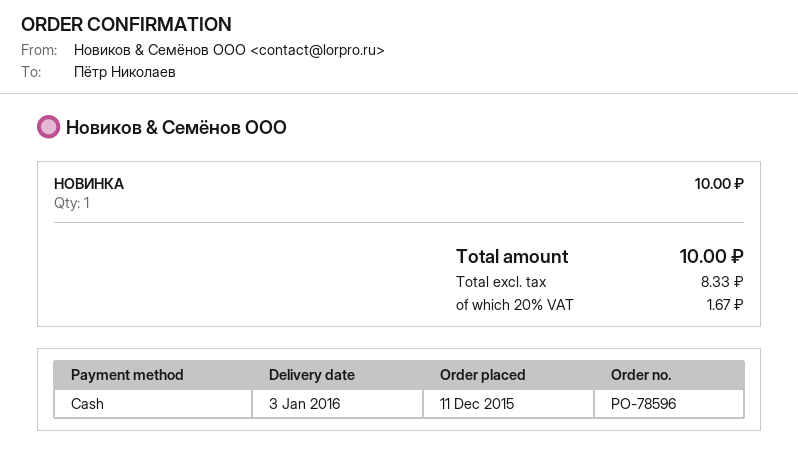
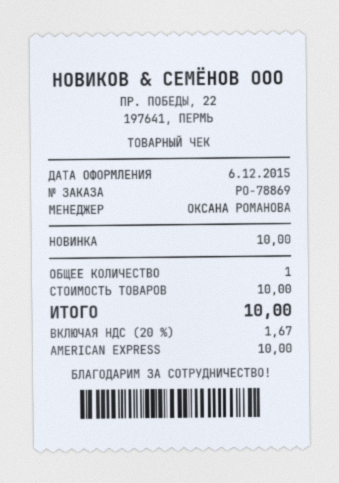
order number: PO-78596 -> PO-78869
order date: 2015-12-11 -> 2015-12-06
payment method: cash -> American Express

